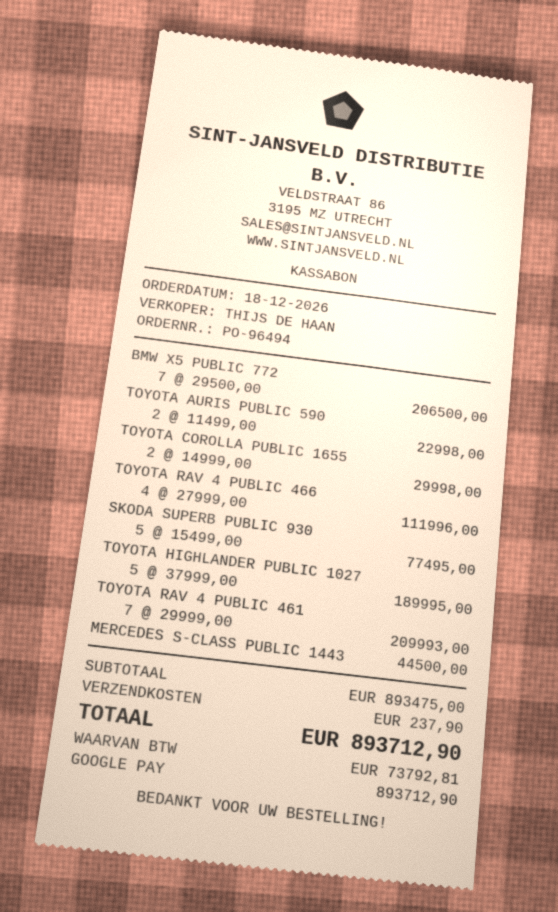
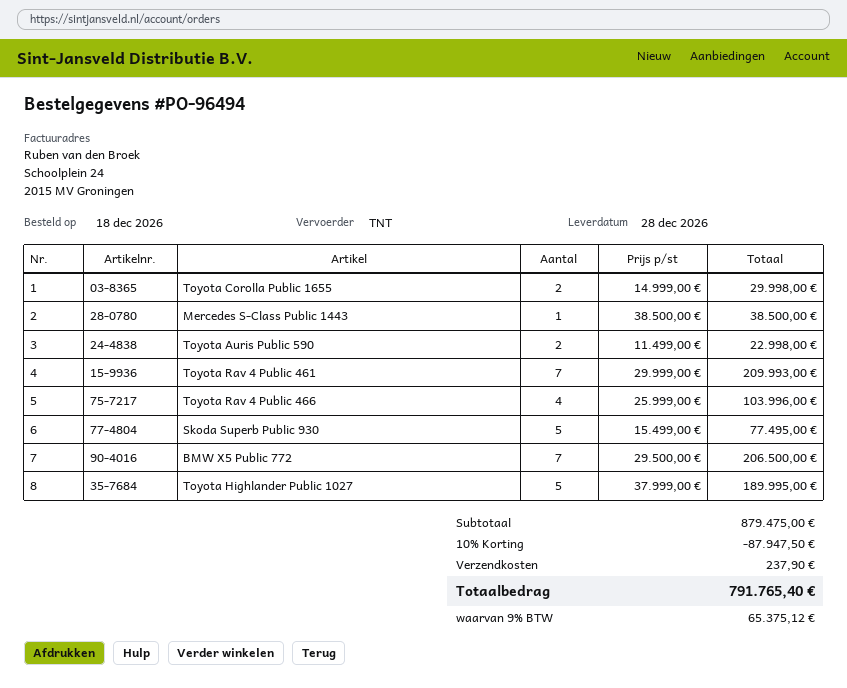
TOYOTA RAV 4 PUBLIC 466: 4 x 27999.00 = 111996.00 -> 4 x 25999.00 = 103996.00
MERCEDES S-CLASS PUBLIC 1443: 1 x 44500.00 = 44500.00 -> 1 x 38500.00 = 38500.00
subtotal: 893475.00 -> 879475.00
discount: none -> 10% = 87947.50
tax: 73792.81 -> 65375.12
total: 893712.90 -> 791765.40

